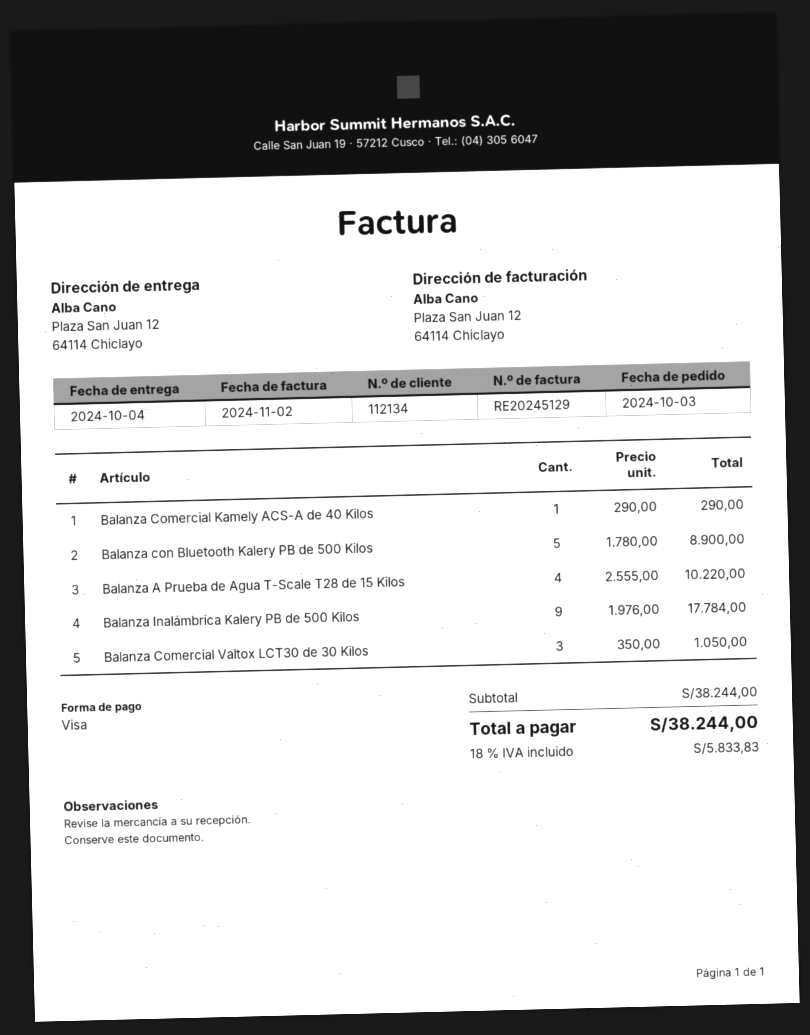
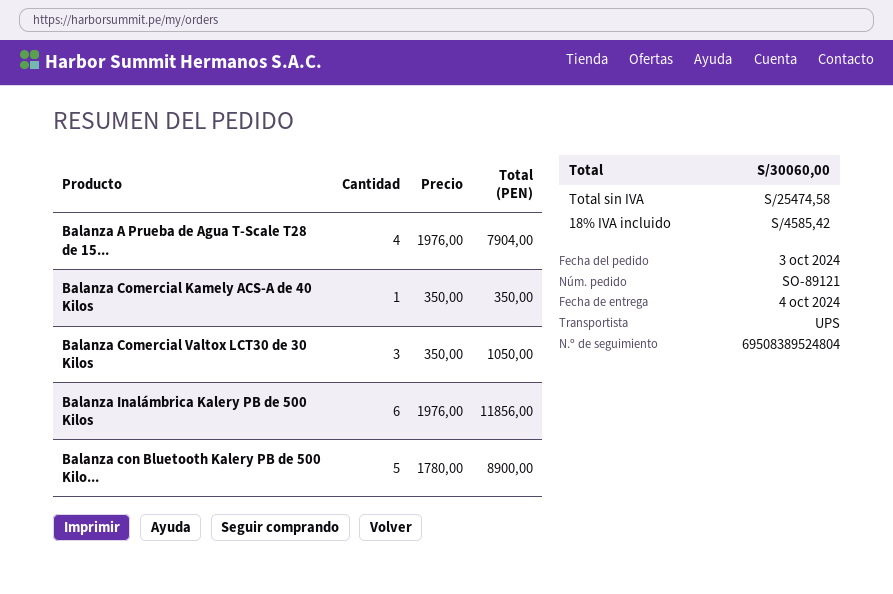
Balanza Comercial Kamely ACS-A de 40 Kilos: 1 x 290.00 = 290.00 -> 1 x 350.00 = 350.00
Balanza A Prueba de Agua T-Scale T28 de 15 Kilos: 4 x 2555.00 = 10220.00 -> 4 x 1976.00 = 7904.00
Balanza Inalámbrica Kalery PB de 500 Kilos: 9 x 1976.00 = 17784.00 -> 6 x 1976.00 = 11856.00
tax: 18% = 5833.83 -> 18% = 4585.42
total: 38244.00 -> 30060.00

